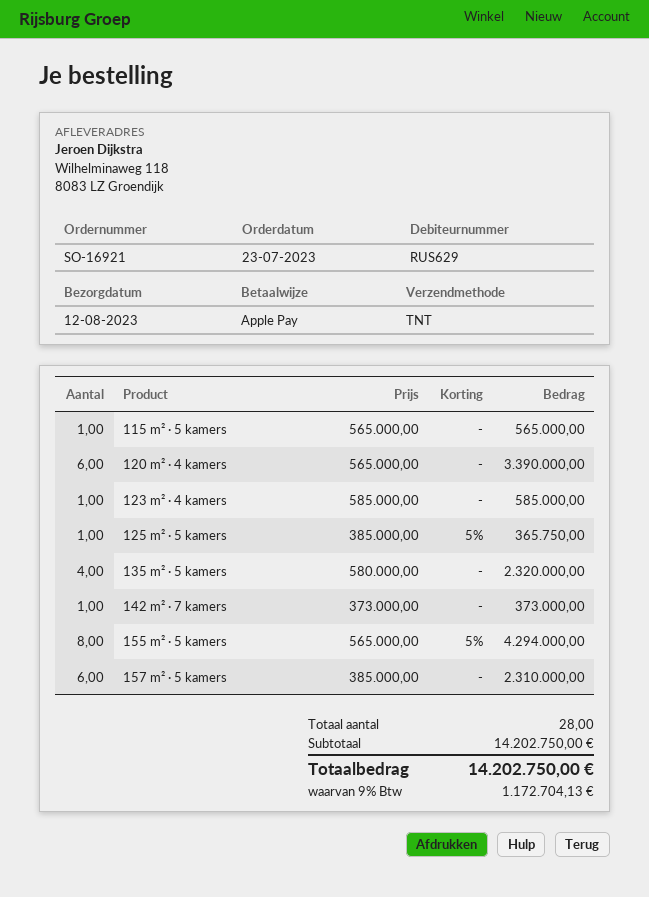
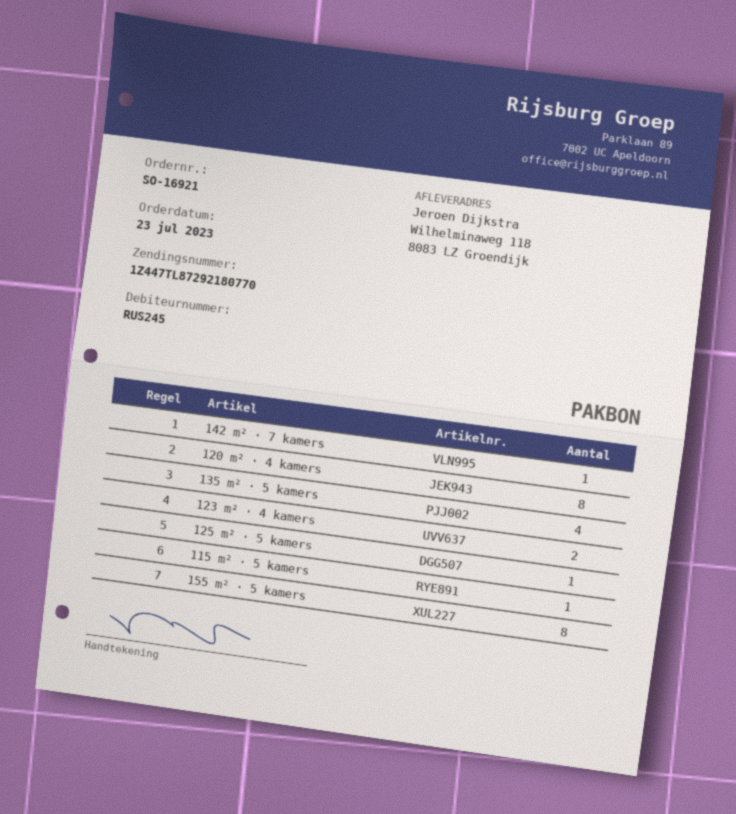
customer number: RUS629 -> RUS245
120 m² · 4 kamers: 6 -> 8
123 m² · 4 kamers: 1 -> 2
157 m² · 5 kamers: 6 -> none

